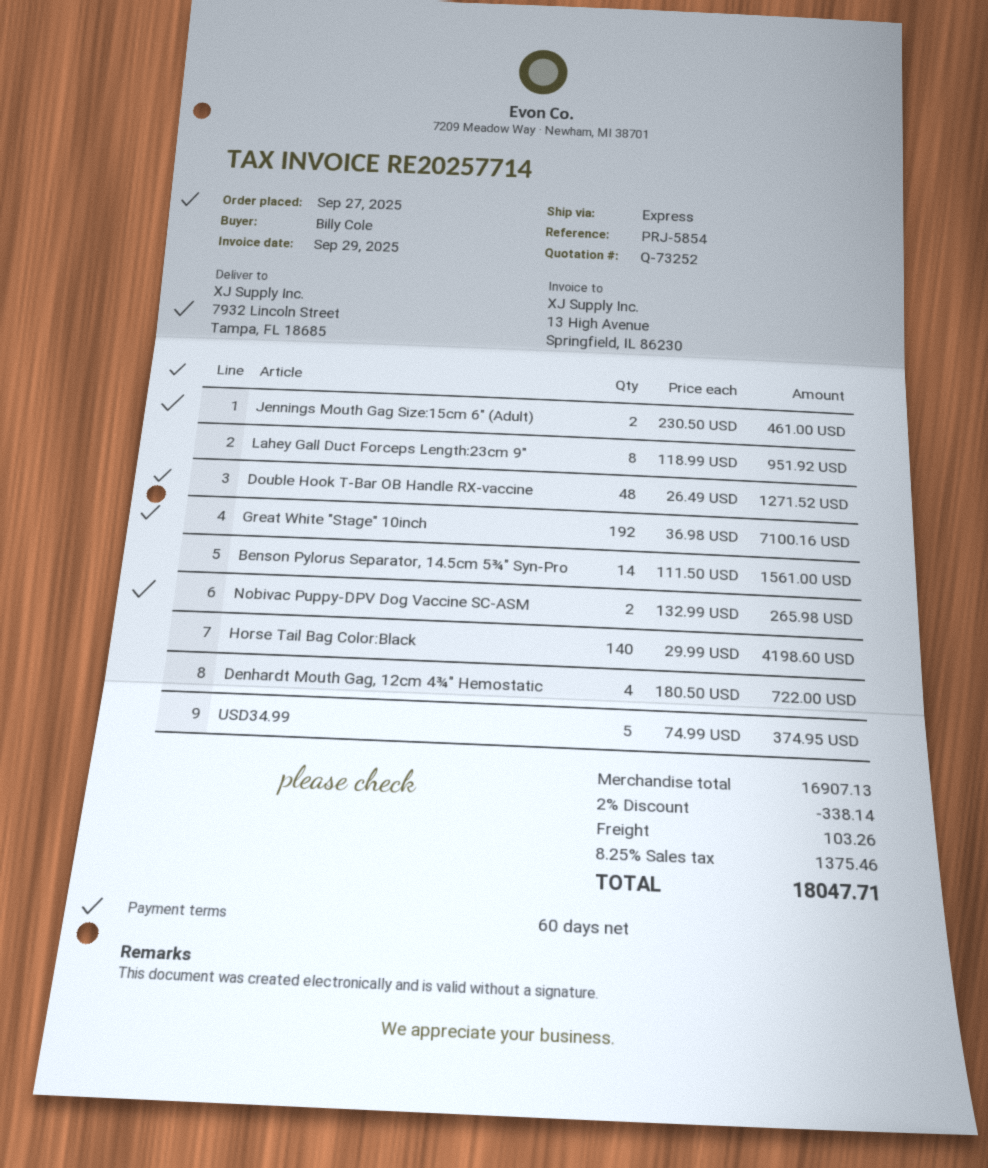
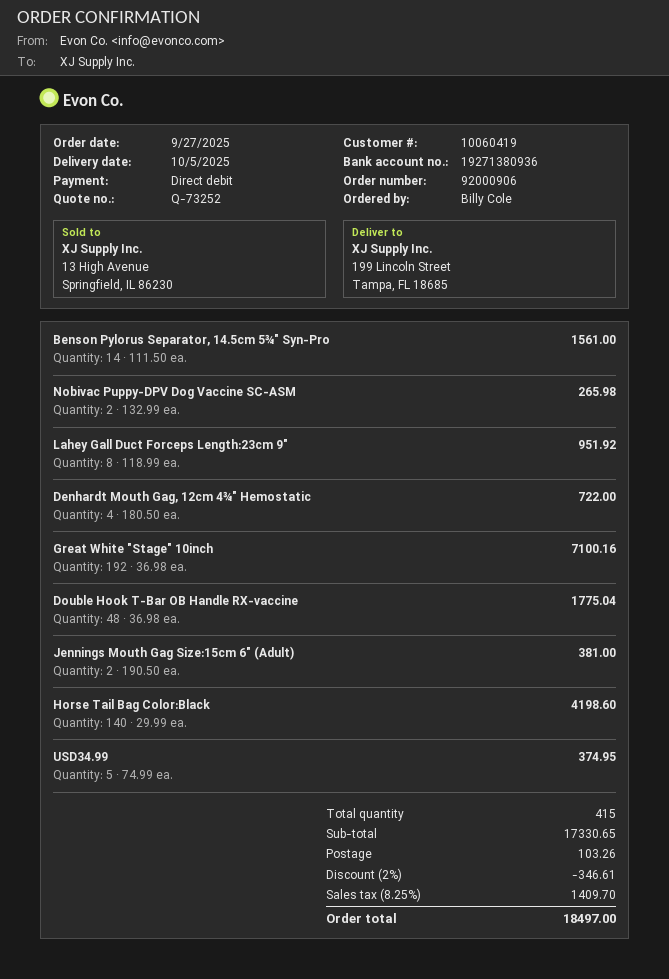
ship to: 7932 Lincoln Street, Tampa, FL 18685 -> 199 Lincoln Street, Tampa, FL 18685
Jennings Mouth Gag Size:15cm 6" (Adult): 2 x 230.50 = 461.00 -> 2 x 190.50 = 381.00
Double Hook T-Bar OB Handle RX-vaccine: 48 x 26.49 = 1271.52 -> 48 x 36.98 = 1775.04
subtotal: 16907.13 -> 17330.65
discount: 2% = 338.14 -> 2% = 346.61
tax: 8.25% = 1375.46 -> 8.25% = 1409.70
total: 18047.71 -> 18497.00

